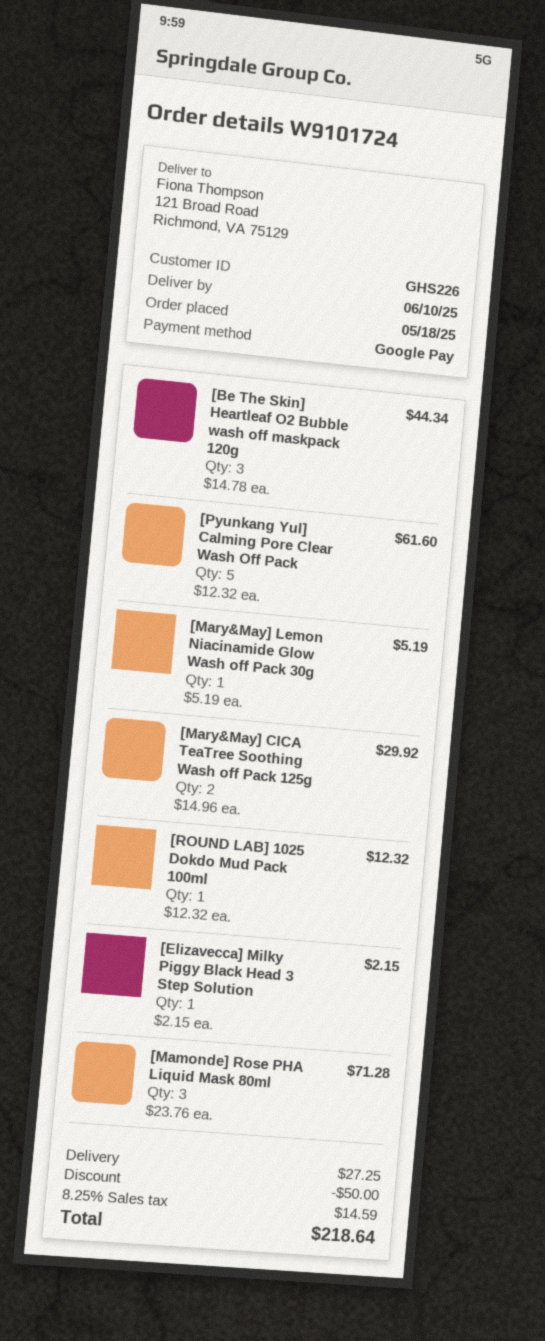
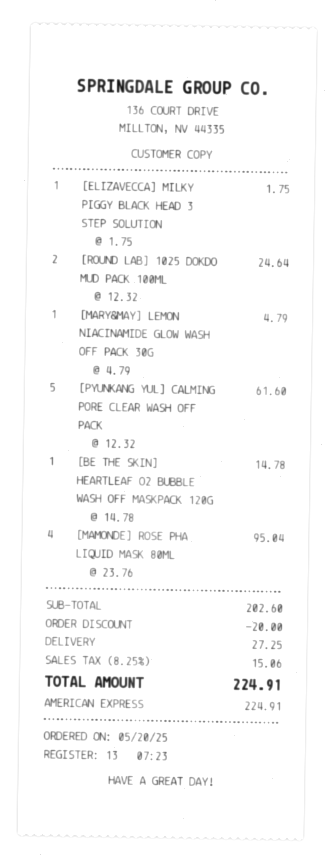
order date: 2025-05-18 -> 2025-05-20
payment method: Google Pay -> American Express
[Be The Skin] Heartleaf O2 Bubble wash off maskpack 120g: 3 x 14.78 = 44.34 -> 1 x 14.78 = 14.78
[Mary&May] Lemon Niacinamide Glow Wash off Pack 30g: 1 x 5.19 = 5.19 -> 1 x 4.79 = 4.79
[Mary&May] CICA TeaTree Soothing Wash off Pack 125g: 2 x 14.96 = 29.92 -> none
[ROUND LAB] 1025 Dokdo Mud Pack 100ml: 1 x 12.32 = 12.32 -> 2 x 12.32 = 24.64
[Elizavecca] Milky Piggy Black Head 3 Step Solution: 1 x 2.15 = 2.15 -> 1 x 1.75 = 1.75
[Mamonde] Rose PHA Liquid Mask 80ml: 3 x 23.76 = 71.28 -> 4 x 23.76 = 95.04
discount: 50.00 -> 20.00
tax: 8.25% = 14.59 -> 8.25% = 15.06
total: 218.64 -> 224.91

